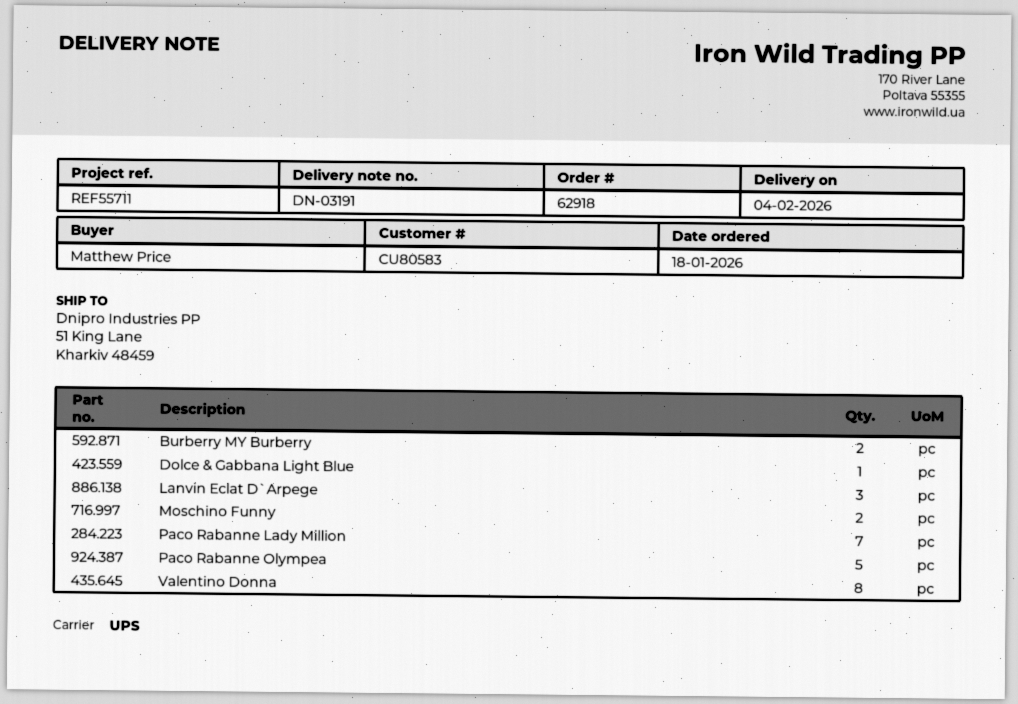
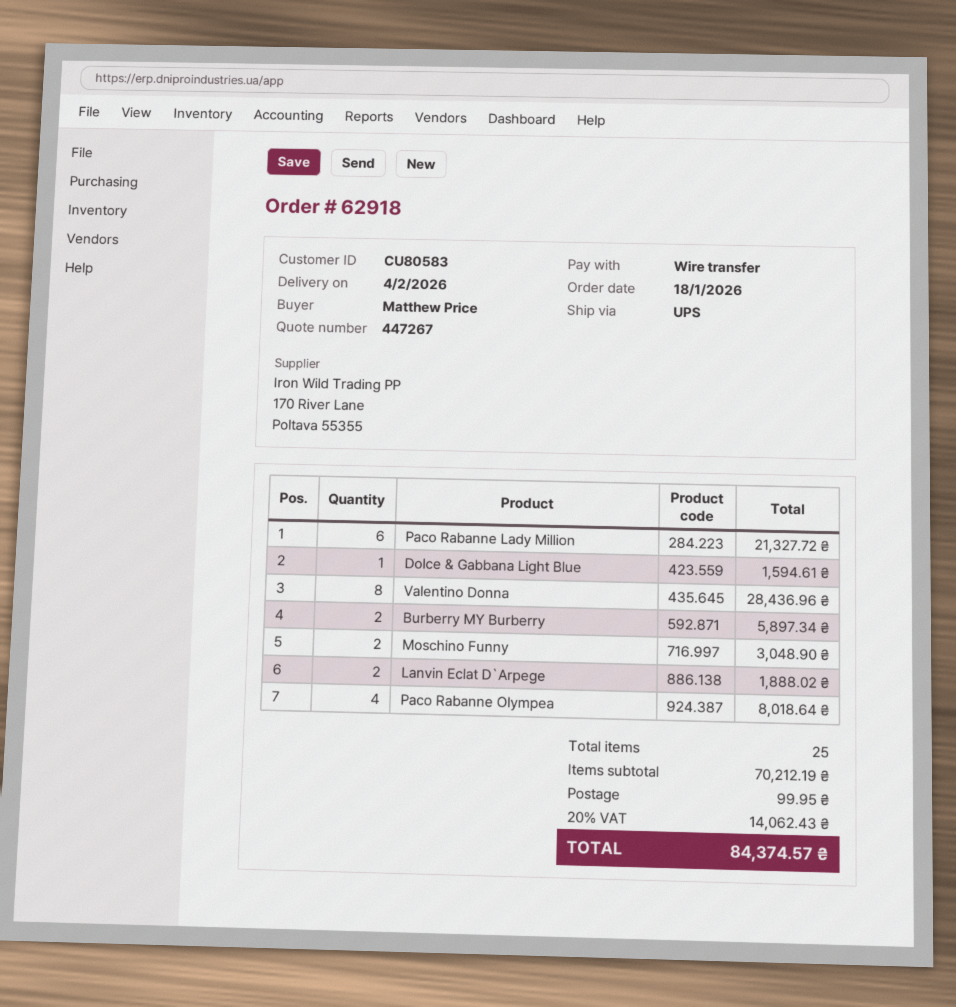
Lanvin Eclat D`Arpege: 3 -> 2
Paco Rabanne Lady Million: 7 -> 6
Paco Rabanne Olympea: 5 -> 4

